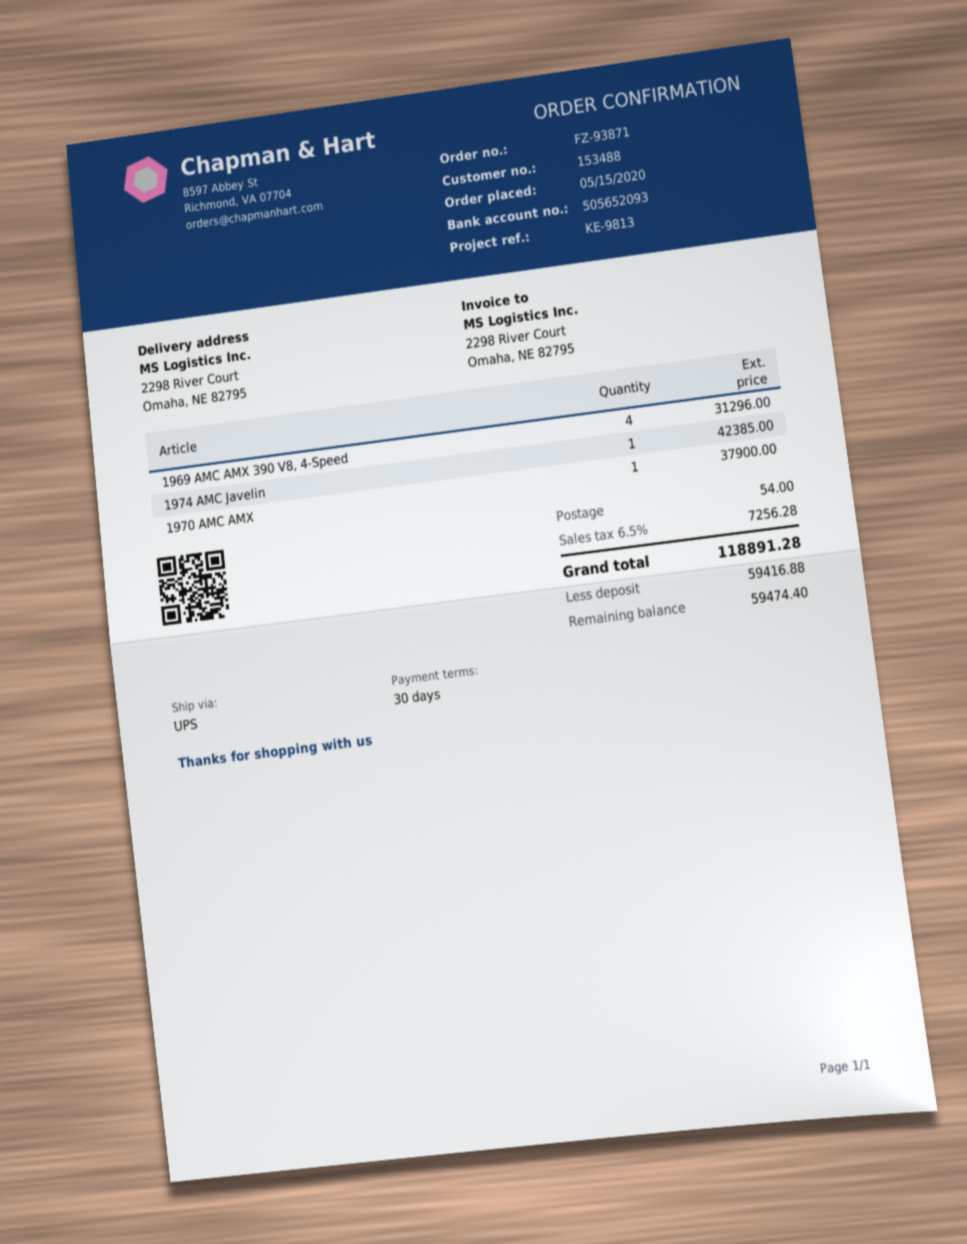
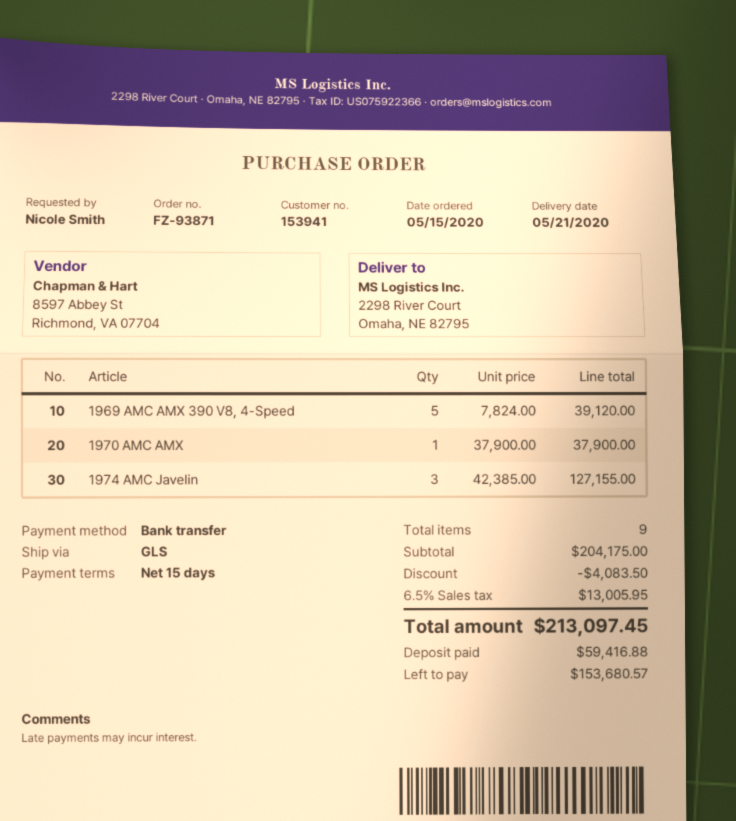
payment terms: 30 days -> 15 days
customer number: 153488 -> 153941
shipping method: UPS -> GLS
1969 AMC AMX 390 V8, 4-Speed: 4 for 31296.00 -> 5 for 39120.00
1974 AMC Javelin: 1 for 42385.00 -> 3 for 127155.00
discount: none -> 4083.50
shipping: 54.00 -> none
tax: 6.5% = 7256.28 -> 6.5% = 13005.95
total: 118891.28 -> 213097.45
balance: 59474.40 -> 153680.57

